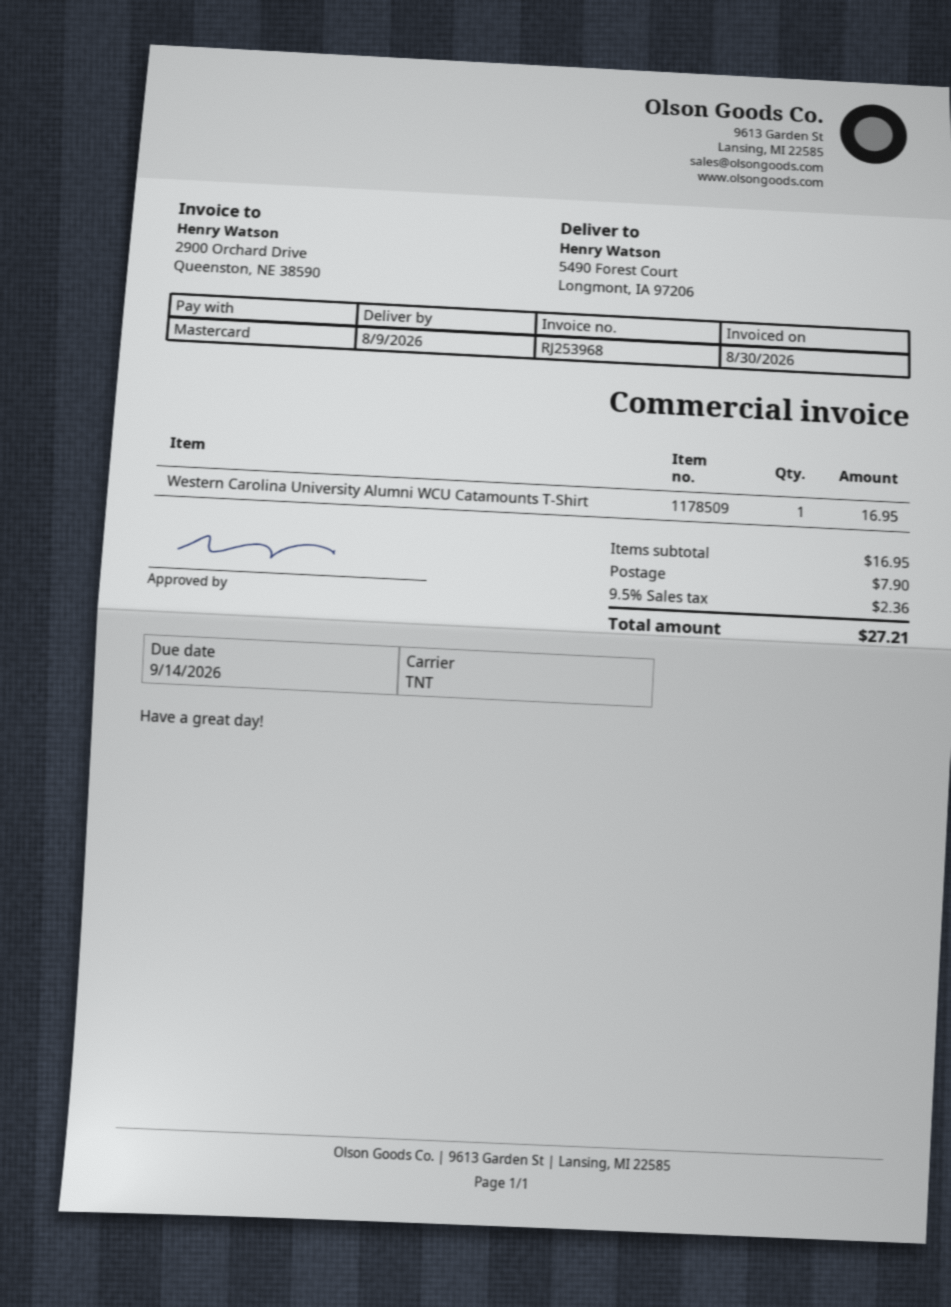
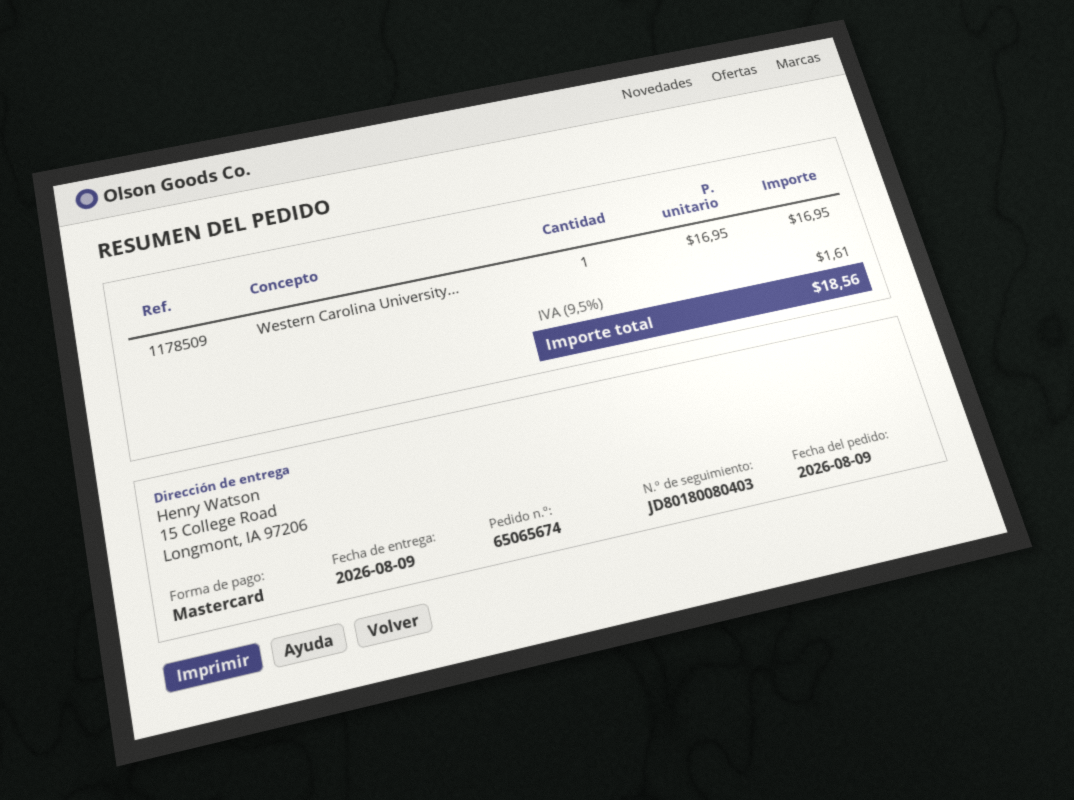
ship to: 5490 Forest Court, Longmont, IA 97206 -> 15 College Road, Longmont, IA 97206
shipping: 7.90 -> none
tax: 9.5% = 2.36 -> 9.5% = 1.61
total: 27.21 -> 18.56

